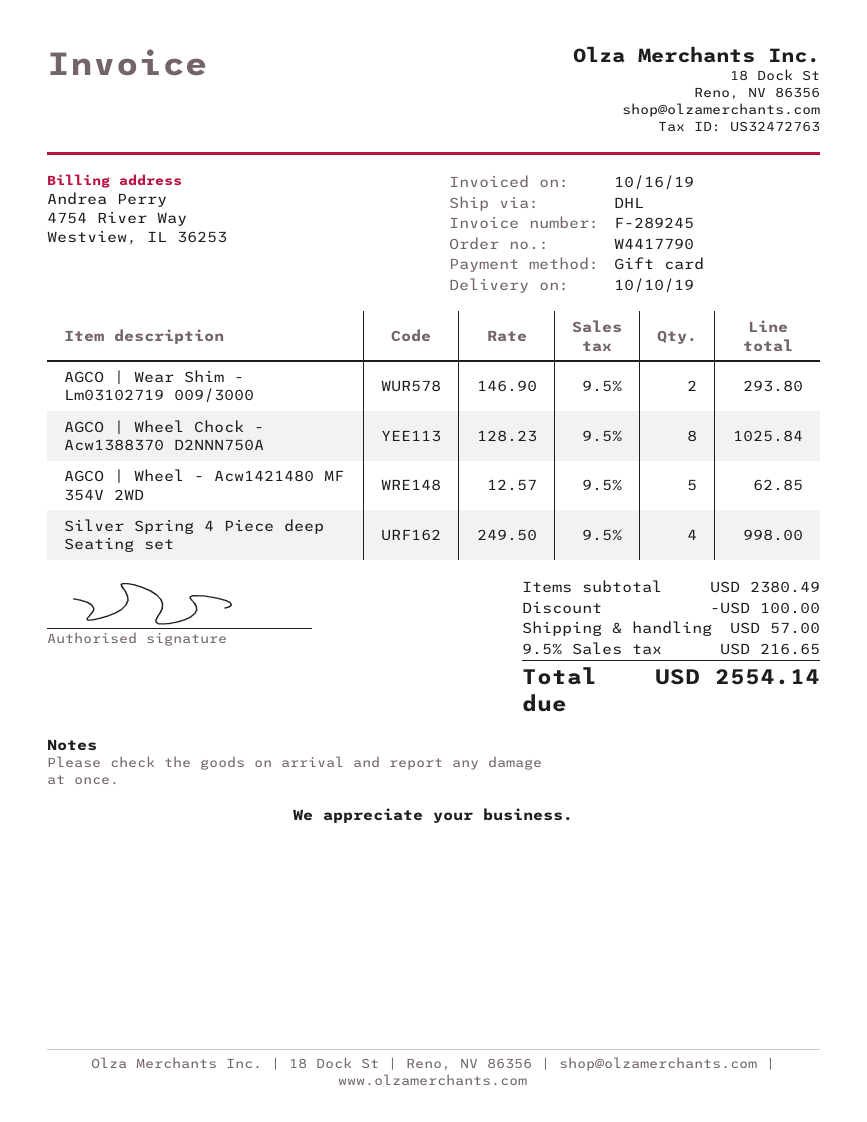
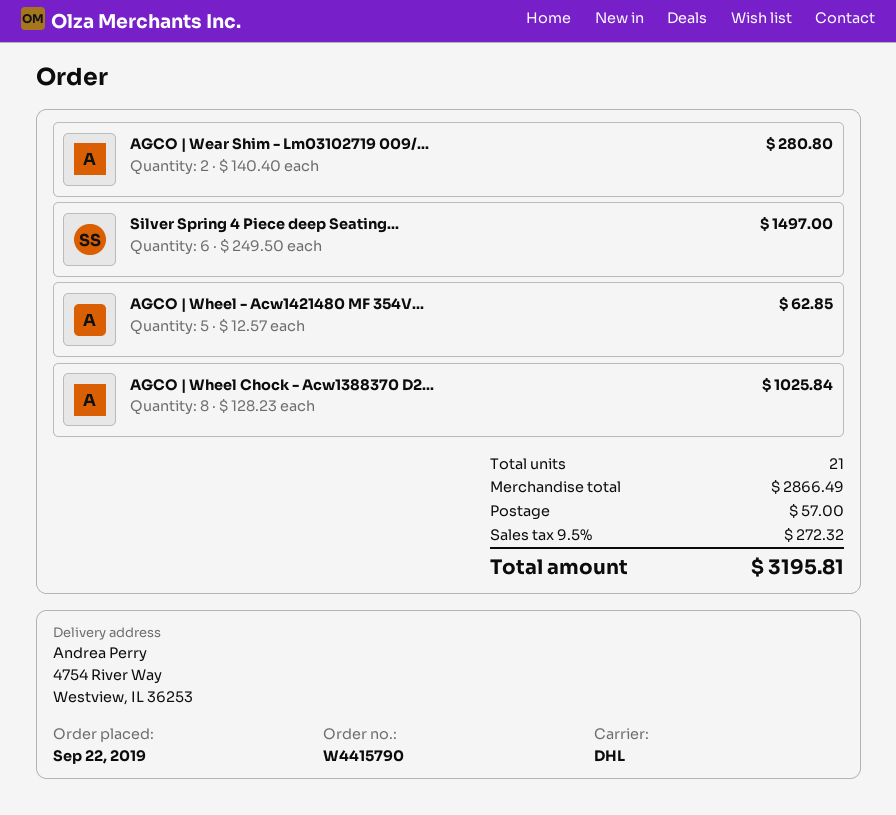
order number: W4417790 -> W4415790
AGCO | Wear Shim - Lm03102719 009/3000: 2 x 146.90 = 293.80 -> 2 x 140.40 = 280.80
Silver Spring 4 Piece deep Seating set: 4 x 249.50 = 998.00 -> 6 x 249.50 = 1497.00
subtotal: 2380.49 -> 2866.49
discount: 100.00 -> none
tax: 9.5% = 216.65 -> 9.5% = 272.32
total: 2554.14 -> 3195.81

